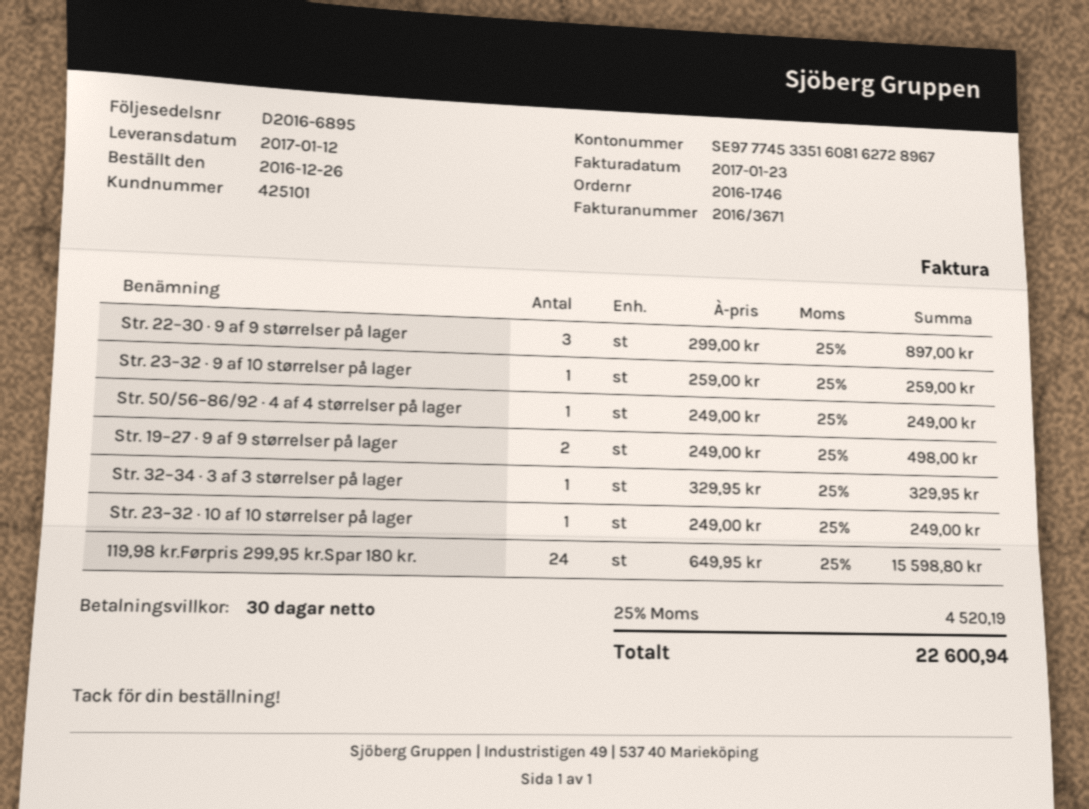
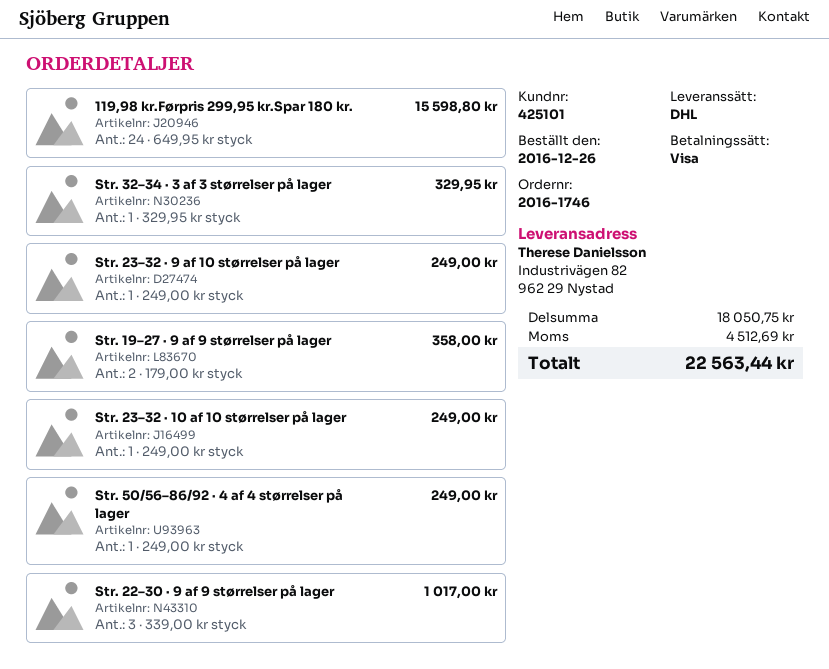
Str. 22–30 · 9 af 9 størrelser på lager: 3 x 299.00 = 897.00 -> 3 x 339.00 = 1017.00
Str. 23–32 · 9 af 10 størrelser på lager: 1 x 259.00 = 259.00 -> 1 x 249.00 = 249.00
Str. 19–27 · 9 af 9 størrelser på lager: 2 x 249.00 = 498.00 -> 2 x 179.00 = 358.00
tax: 4520.19 -> 4512.69
total: 22600.94 -> 22563.44

